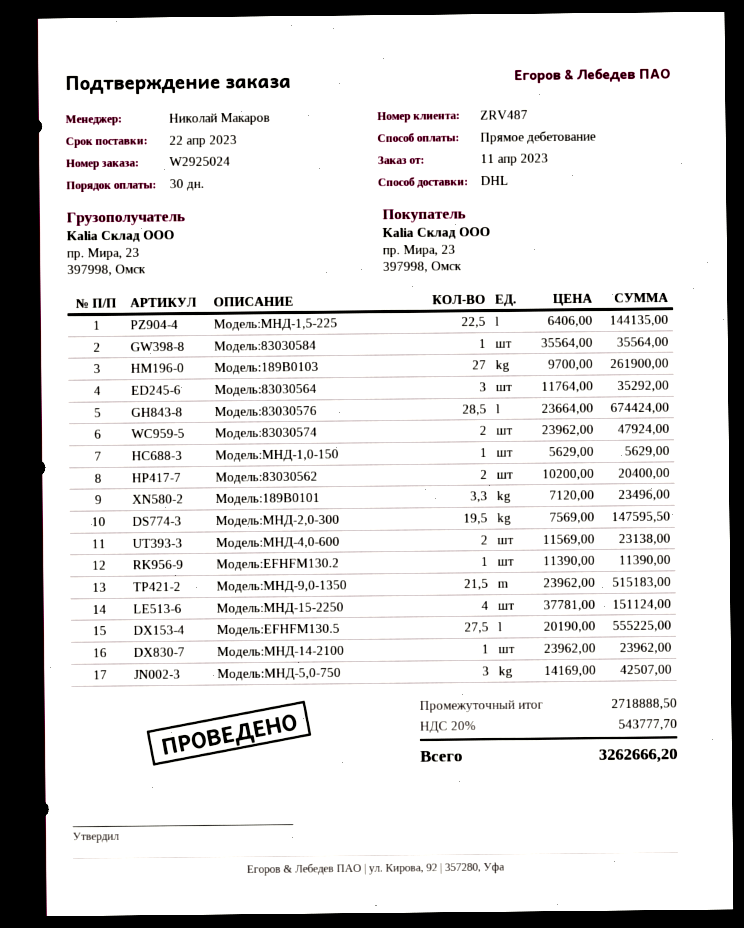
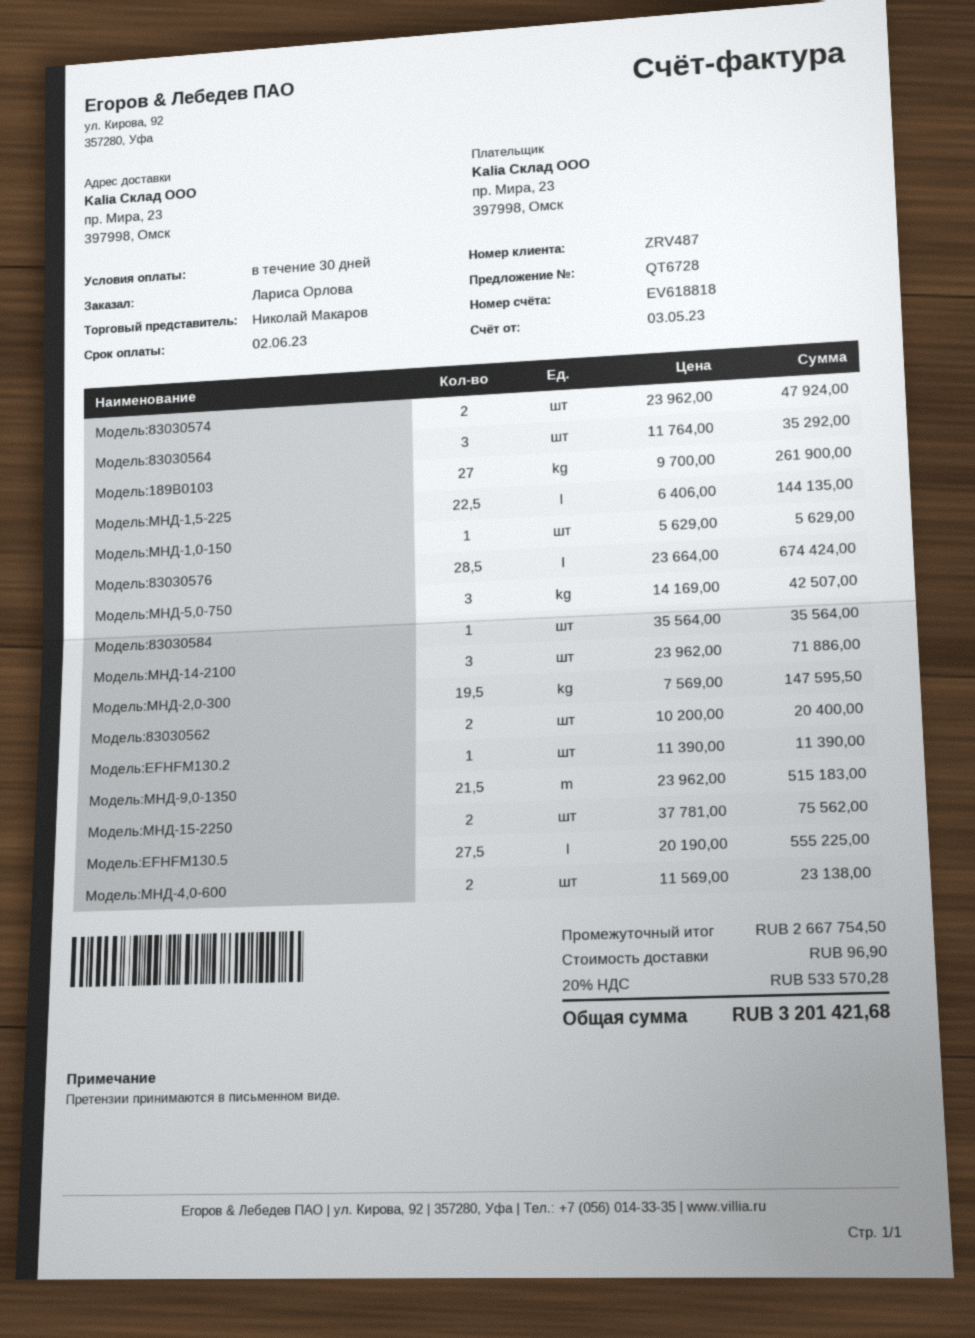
Модель:189B0101: 3.3 x 7120.00 = 23496.00 -> none
Модель:МНД-15-2250: 4 x 37781.00 = 151124.00 -> 2 x 37781.00 = 75562.00
Модель:МНД-14-2100: 1 x 23962.00 = 23962.00 -> 3 x 23962.00 = 71886.00
subtotal: 2718888.50 -> 2667754.50
shipping: none -> 96.90
tax: 20% = 543777.70 -> 20% = 533570.28
total: 3262666.20 -> 3201421.68

